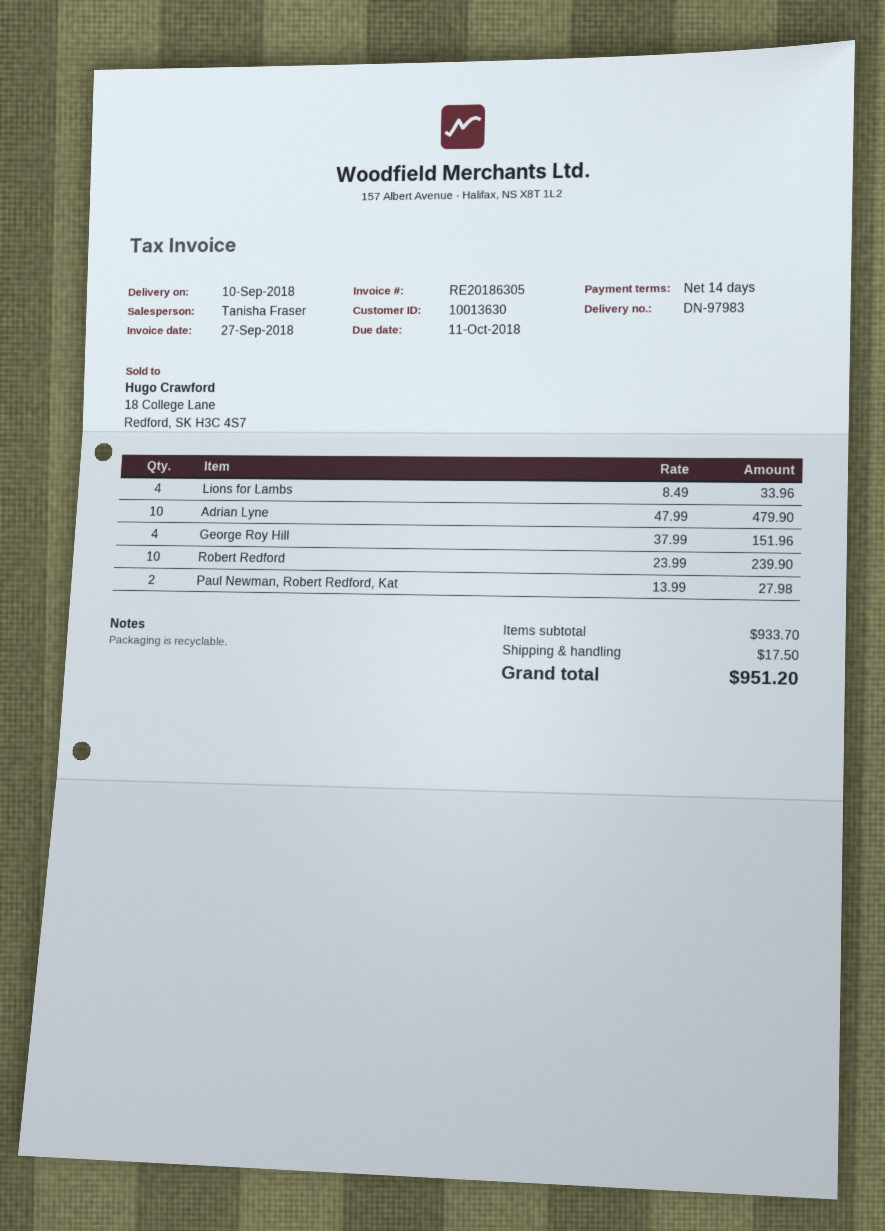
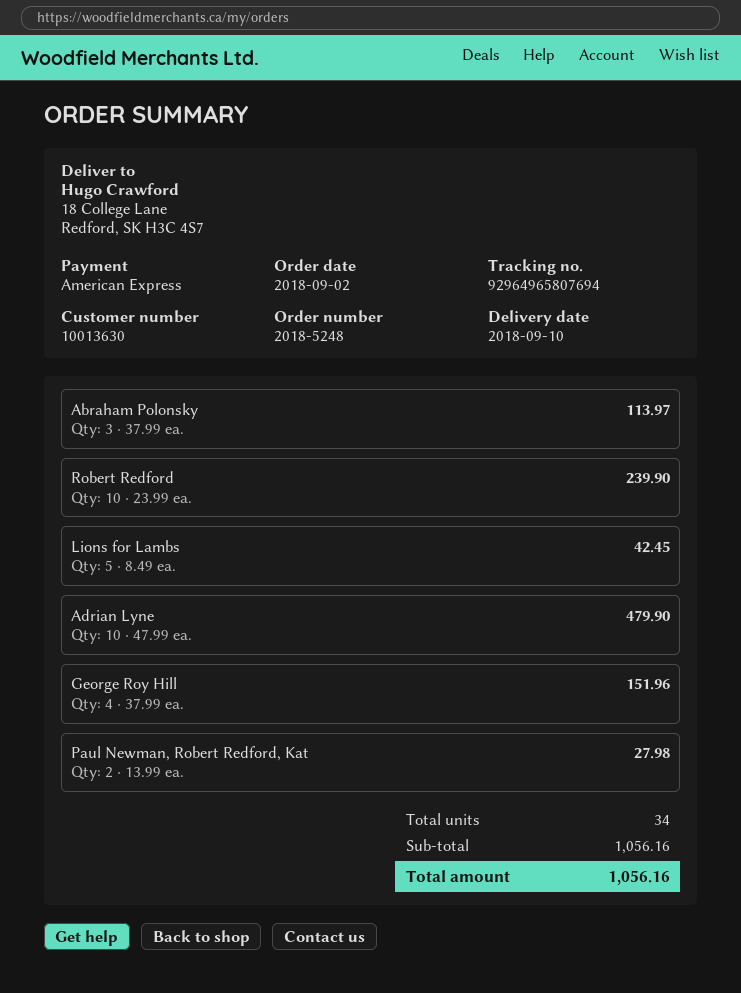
Lions for Lambs: 4 x 8.49 = 33.96 -> 5 x 8.49 = 42.45
Abraham Polonsky: none -> 3 x 37.99 = 113.97
subtotal: 933.70 -> 1056.16
shipping: 17.50 -> none
total: 951.20 -> 1056.16

